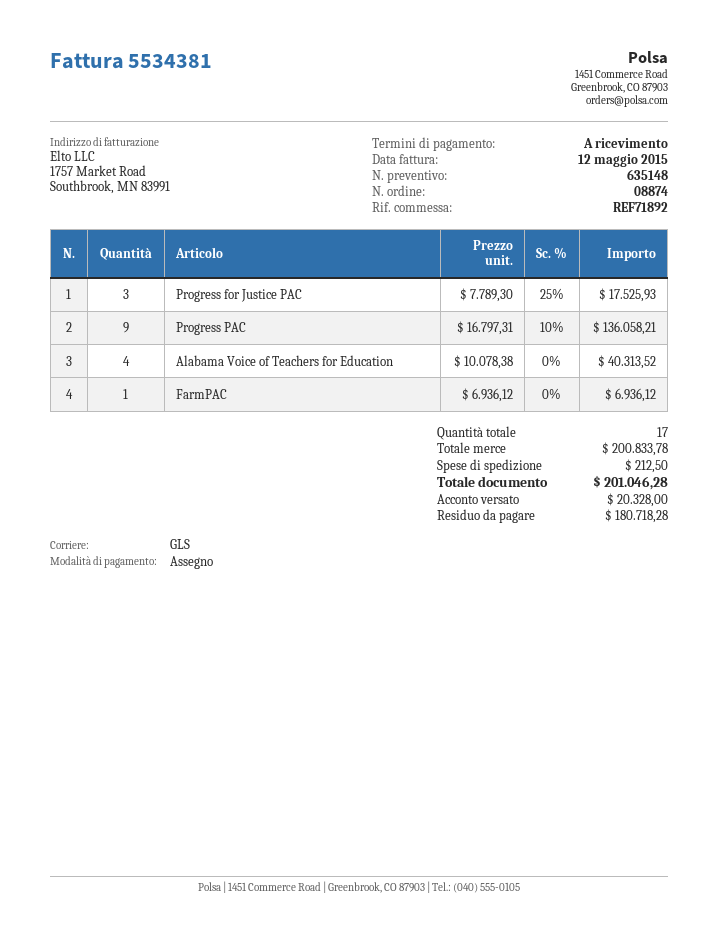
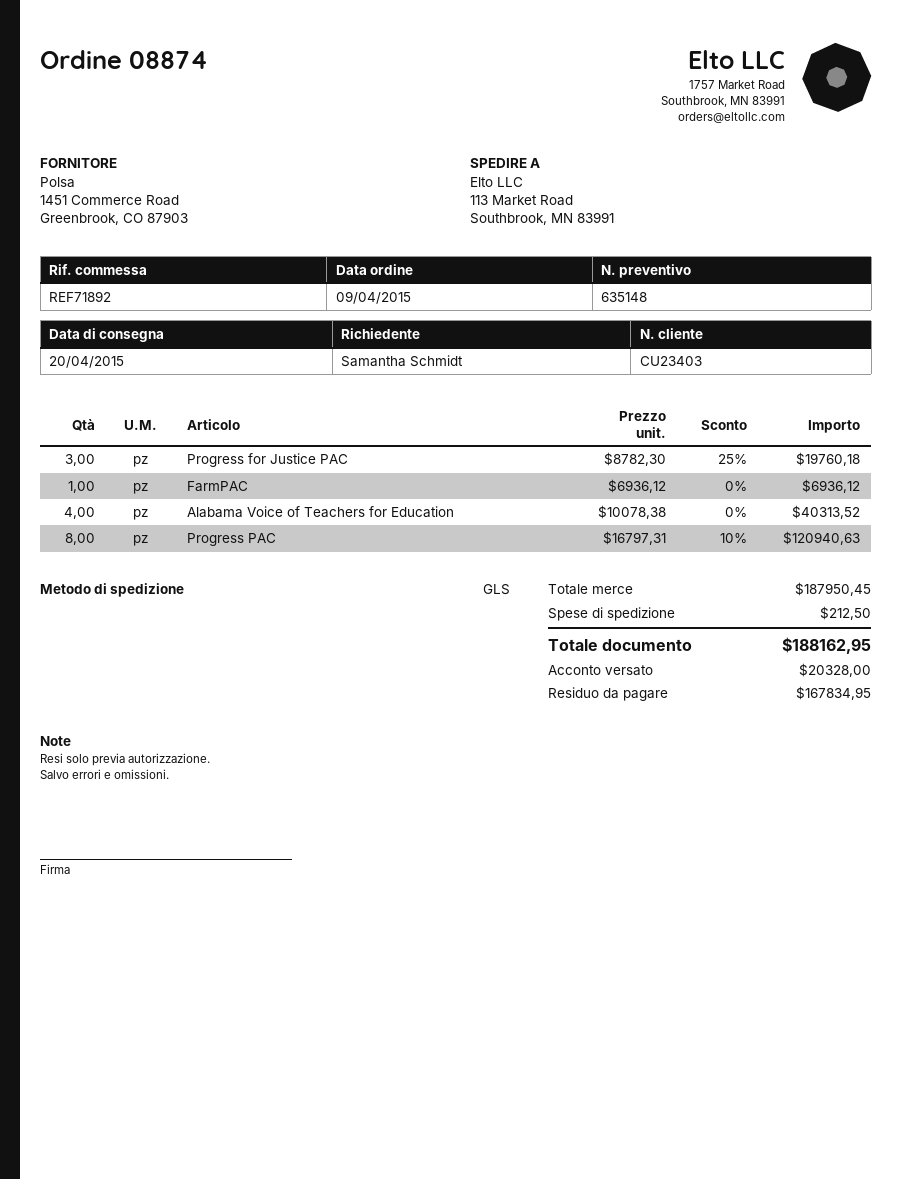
Progress for Justice PAC: 3 x 7789.30 - 25% = 17525.93 -> 3 x 8782.30 - 25% = 19760.18
Progress PAC: 9 x 16797.31 - 10% = 136058.21 -> 8 x 16797.31 - 10% = 120940.63
subtotal: 200833.78 -> 187950.45
total: 201046.28 -> 188162.95
balance: 180718.28 -> 167834.95

